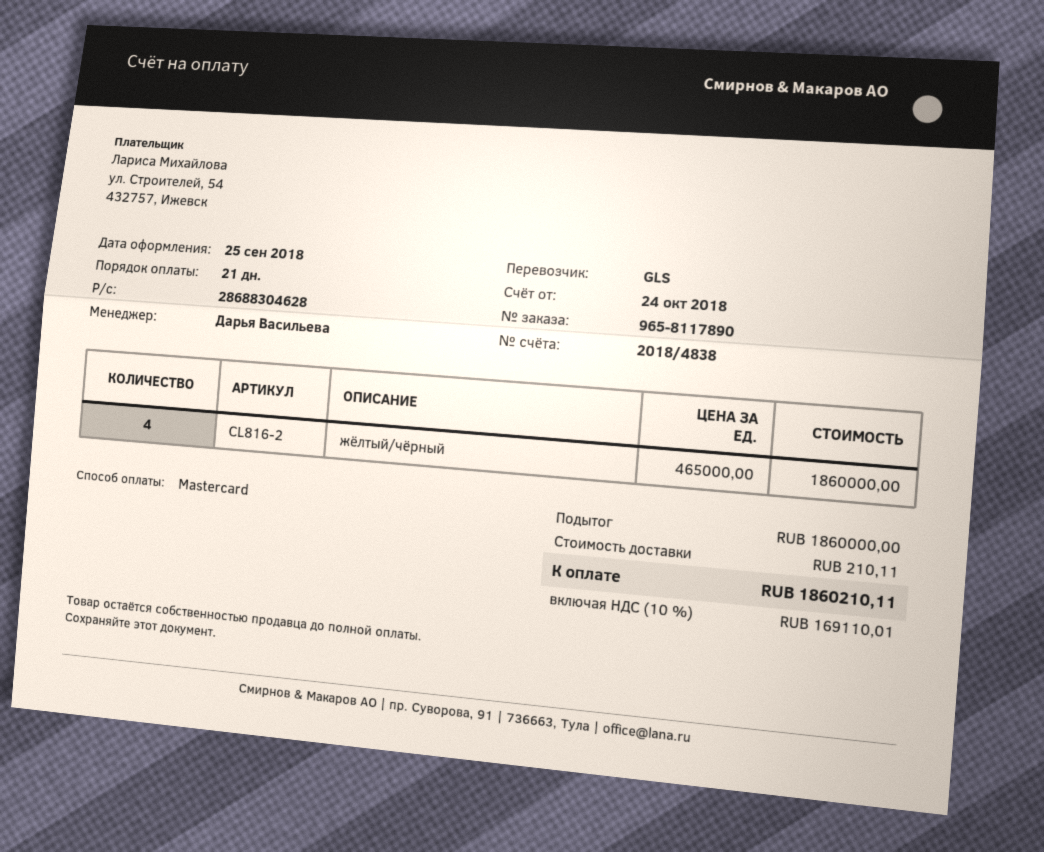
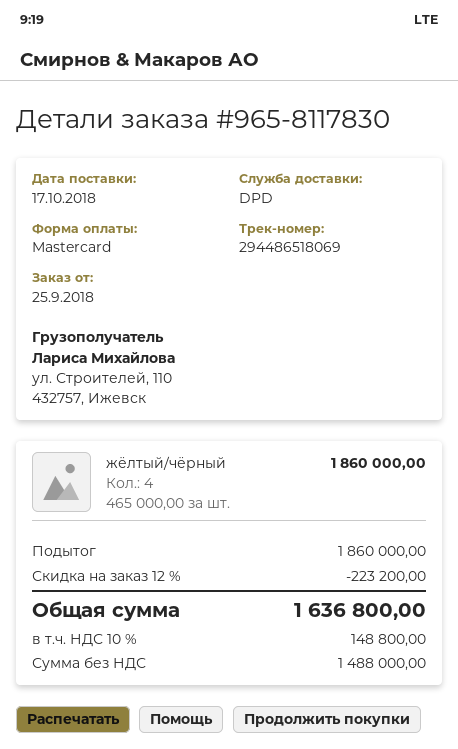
order number: 965-8117890 -> 965-8117830
shipping method: GLS -> DPD
discount: none -> 12% = 223200.00
shipping: 210.11 -> none
tax: 10% = 169110.01 -> 10% = 148800.00
total: 1860210.11 -> 1636800.00

